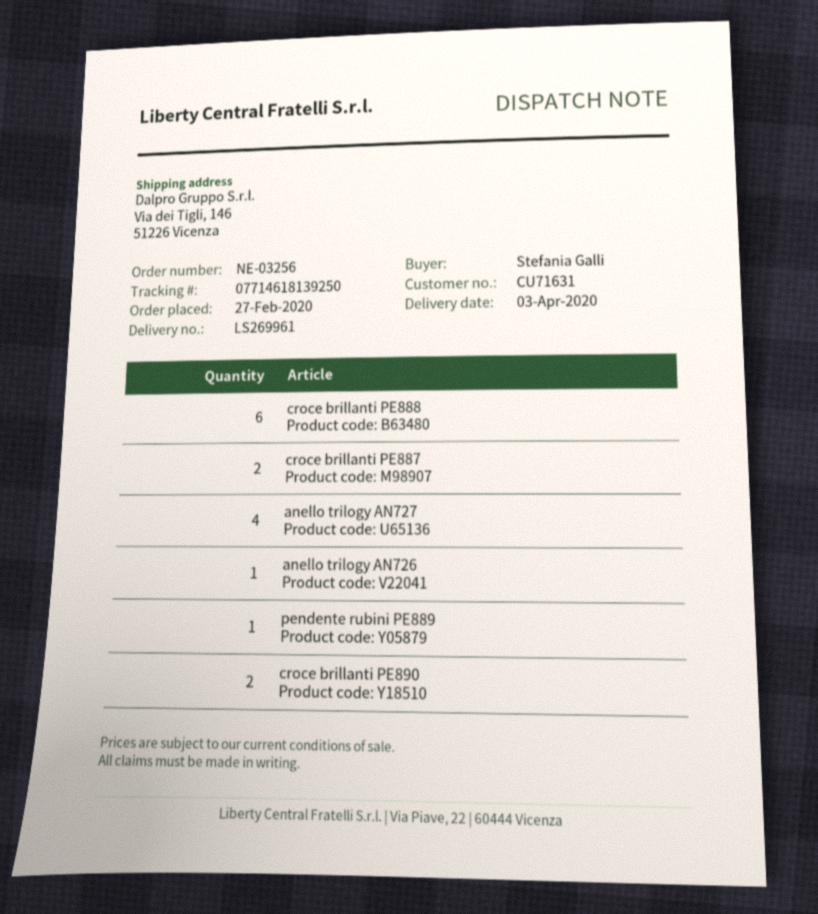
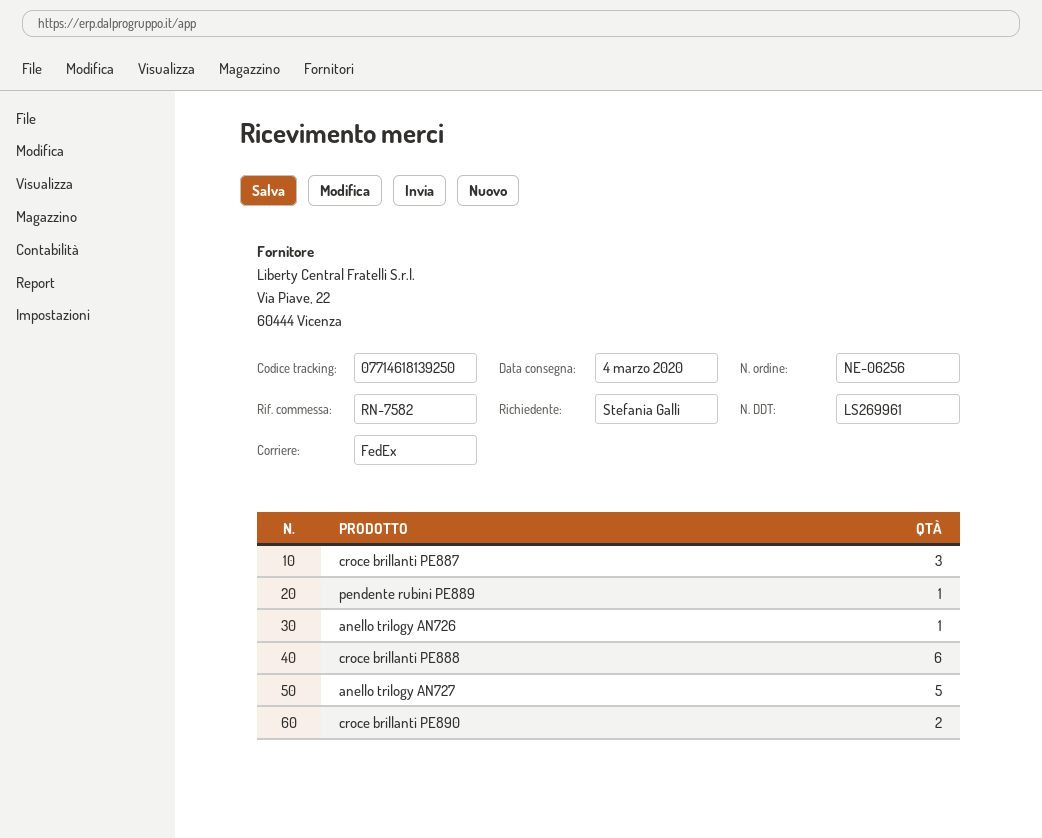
order number: NE-03256 -> NE-06256
delivery date: 2020-04-03 -> 2020-03-04
croce brillanti PE887: 2 -> 3
anello trilogy AN727: 4 -> 5

